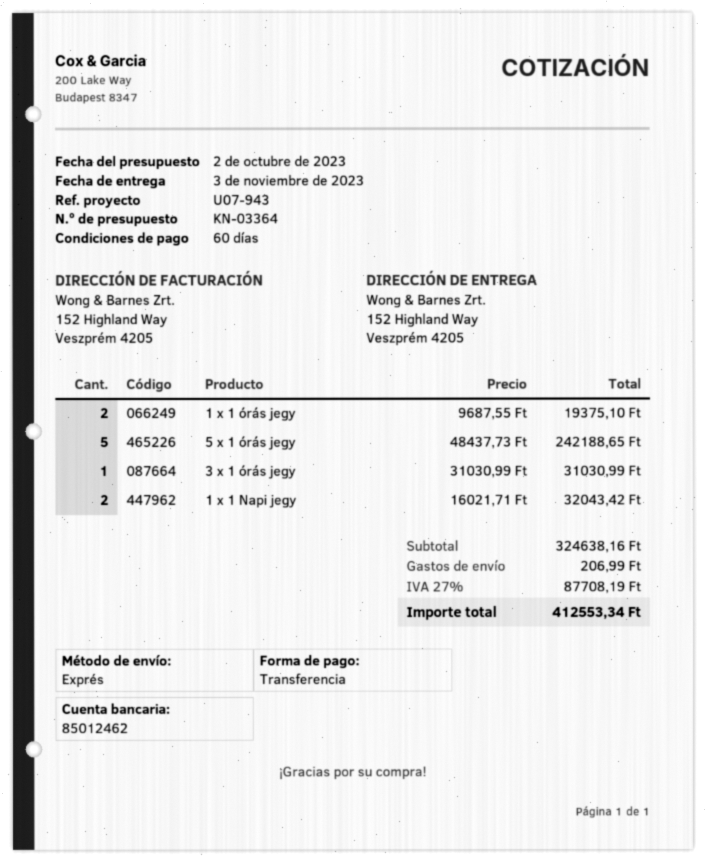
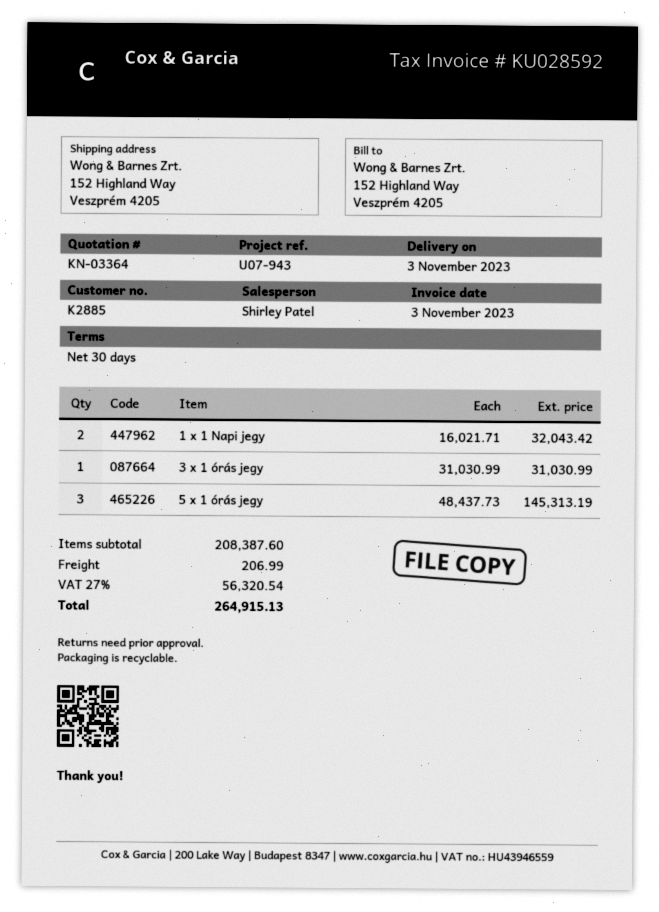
payment terms: 60 days -> 30 days
1 x 1 órás jegy: 2 x 9687.55 = 19375.10 -> none
5 x 1 órás jegy: 5 x 48437.73 = 242188.65 -> 3 x 48437.73 = 145313.19
subtotal: 324638.16 -> 208387.60
tax: 27% = 87708.19 -> 27% = 56320.54
total: 412553.34 -> 264915.13

